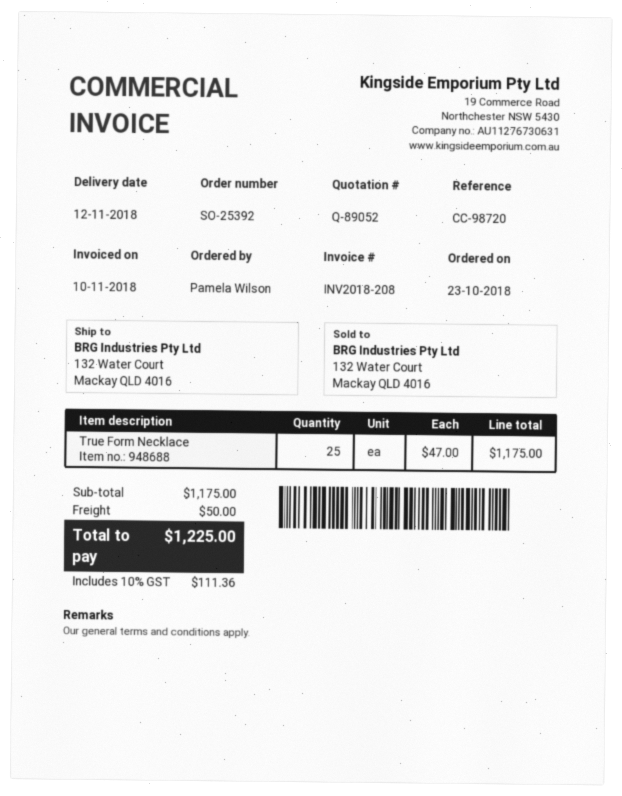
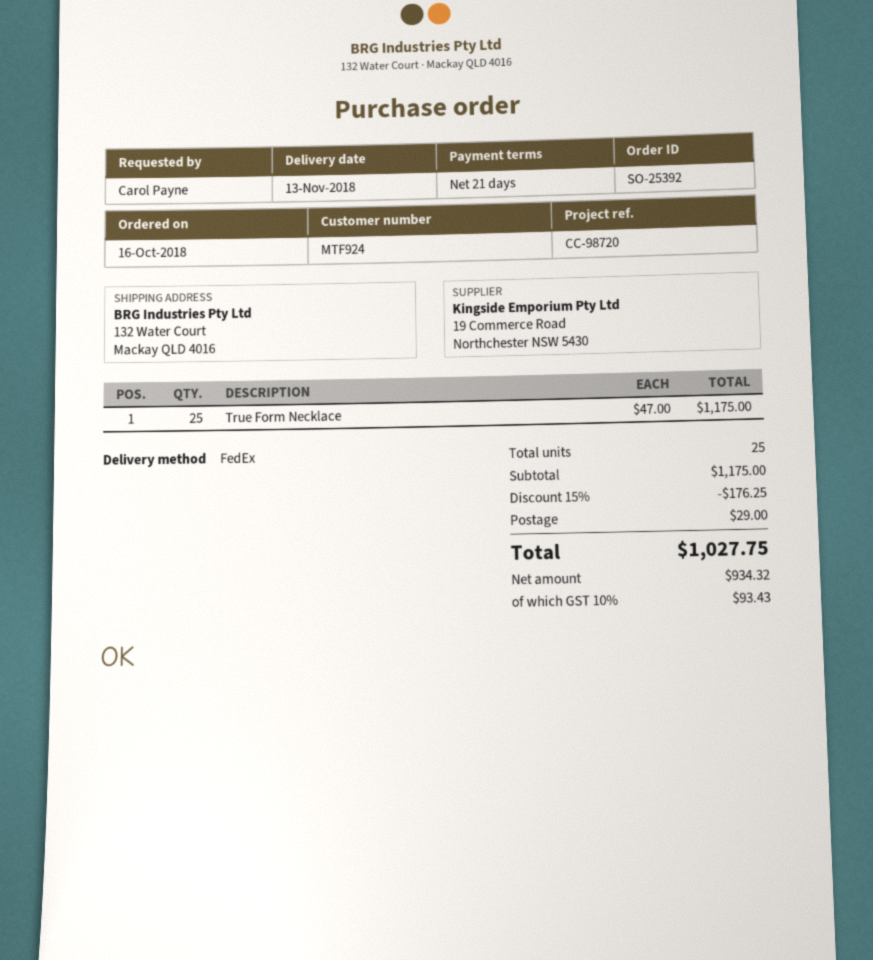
order date: 2018-10-23 -> 2018-10-16
delivery date: 2018-11-12 -> 2018-11-13
ordered by: Pamela Wilson -> Carol Payne
discount: none -> 15% = 176.25
shipping: 50.00 -> 29.00
tax: 10% = 111.36 -> 10% = 93.43
total: 1225.00 -> 1027.75

